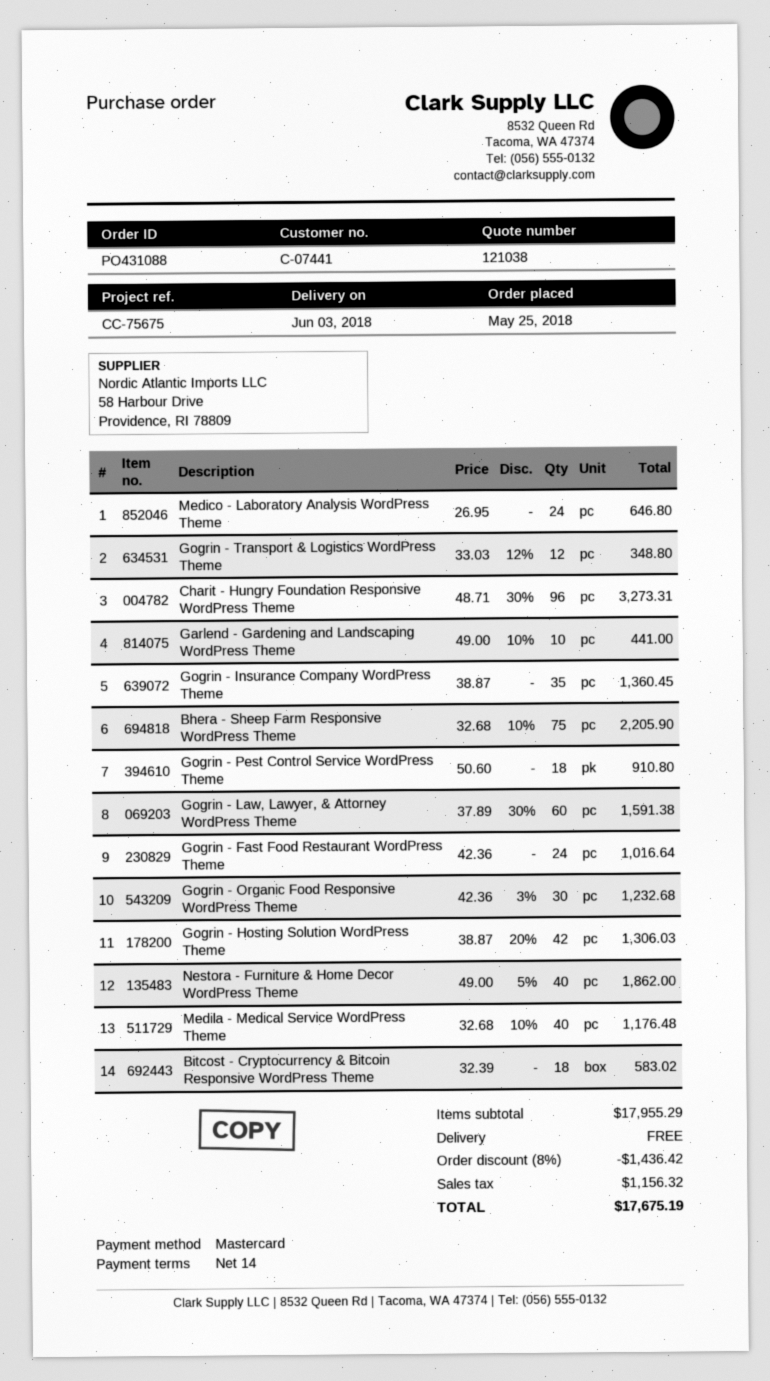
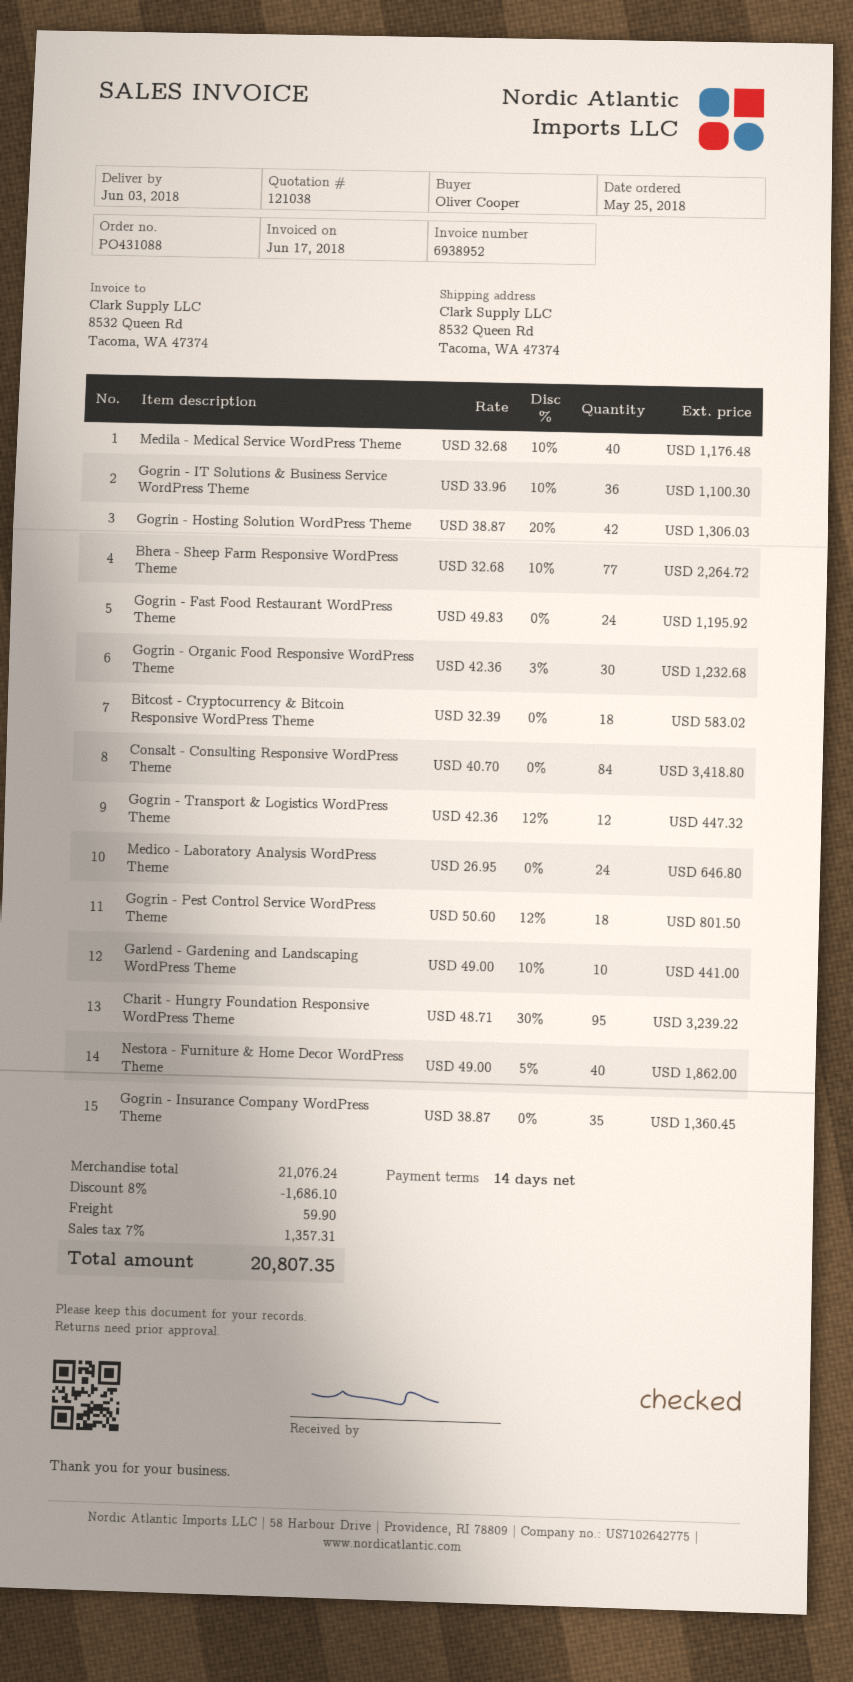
Gogrin - Transport & Logistics WordPress Theme: 12 x 33.03 - 12% = 348.80 -> 12 x 42.36 - 12% = 447.32
Charit - Hungry Foundation Responsive WordPress Theme: 96 x 48.71 - 30% = 3273.31 -> 95 x 48.71 - 30% = 3239.22
Bhera - Sheep Farm Responsive WordPress Theme: 75 x 32.68 - 10% = 2205.90 -> 77 x 32.68 - 10% = 2264.72
Gogrin - Pest Control Service WordPress Theme: 18 x 50.60 = 910.80 -> 18 x 50.60 - 12% = 801.50
Gogrin - Law, Lawyer, & Attorney WordPress Theme: 60 x 37.89 - 30% = 1591.38 -> none
Gogrin - Fast Food Restaurant WordPress Theme: 24 x 42.36 = 1016.64 -> 24 x 49.83 = 1195.92
Gogrin - IT Solutions & Business Service WordPress Theme: none -> 36 x 33.96 - 10% = 1100.30
Consalt - Consulting Responsive WordPress Theme: none -> 84 x 40.70 = 3418.80
subtotal: 17955.29 -> 21076.24
discount: 8% = 1436.42 -> 8% = 1686.10
shipping: 0.00 -> 59.90
tax: 1156.32 -> 1357.31
total: 17675.19 -> 20807.35

